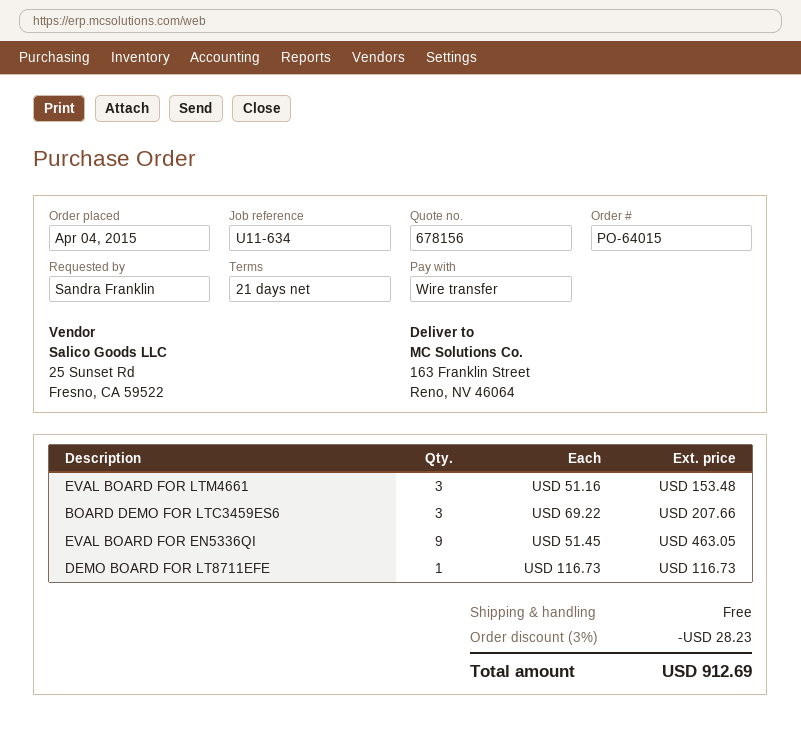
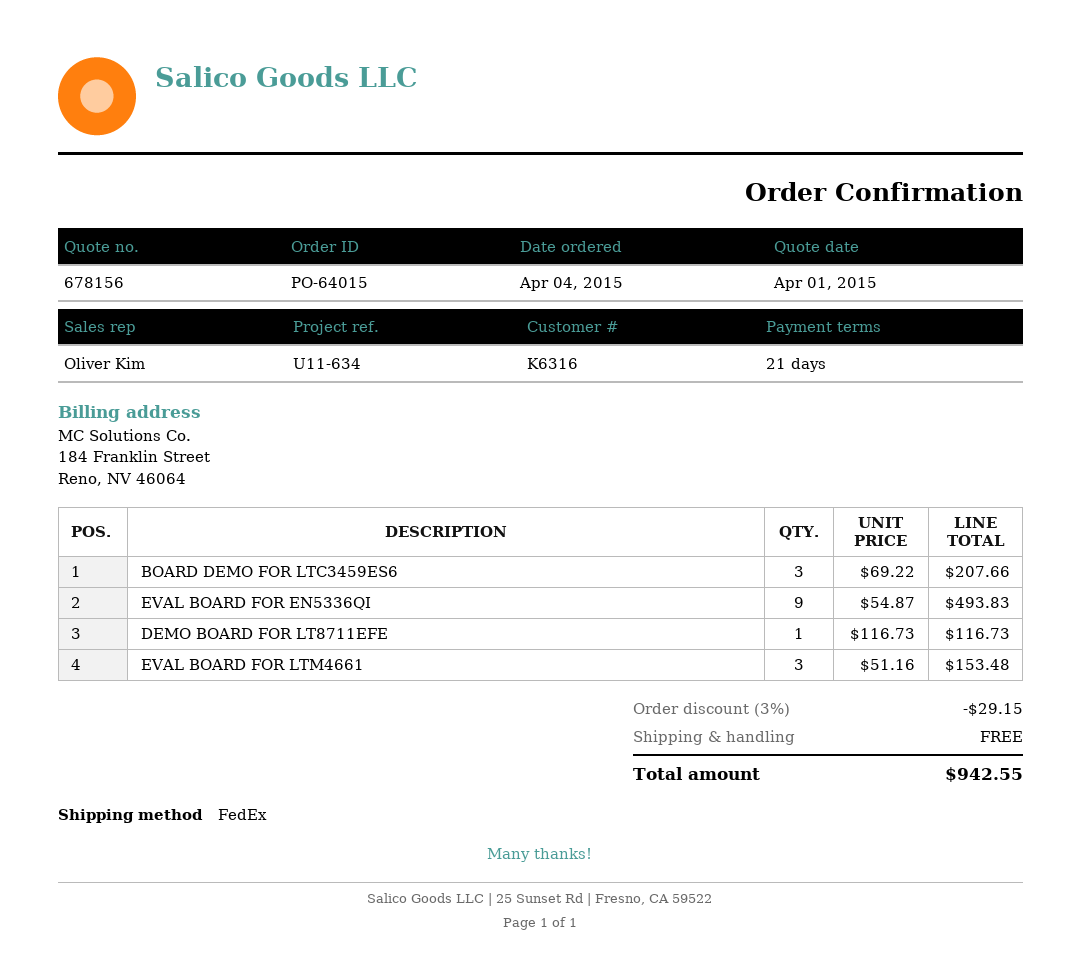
EVAL BOARD FOR EN5336QI: 9 x 51.45 = 463.05 -> 9 x 54.87 = 493.83
discount: 3% = 28.23 -> 3% = 29.15
total: 912.69 -> 942.55

